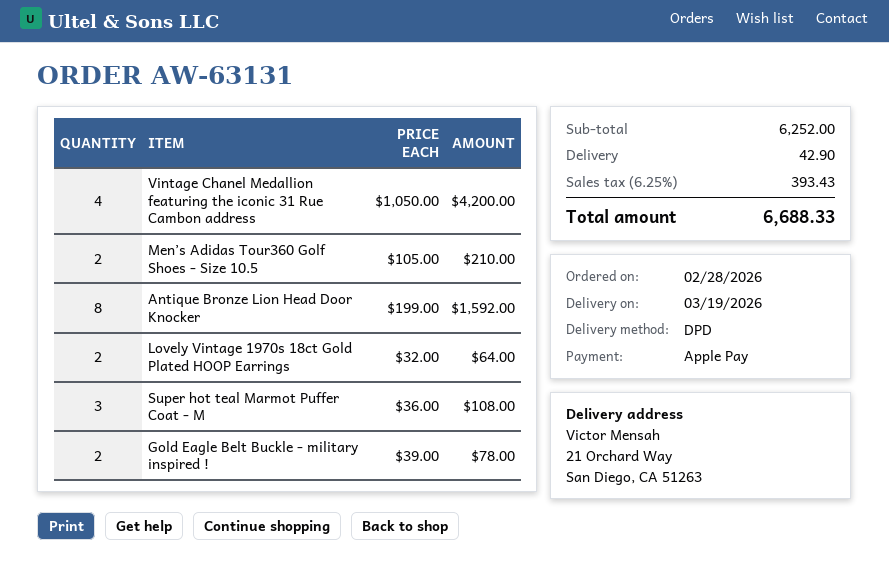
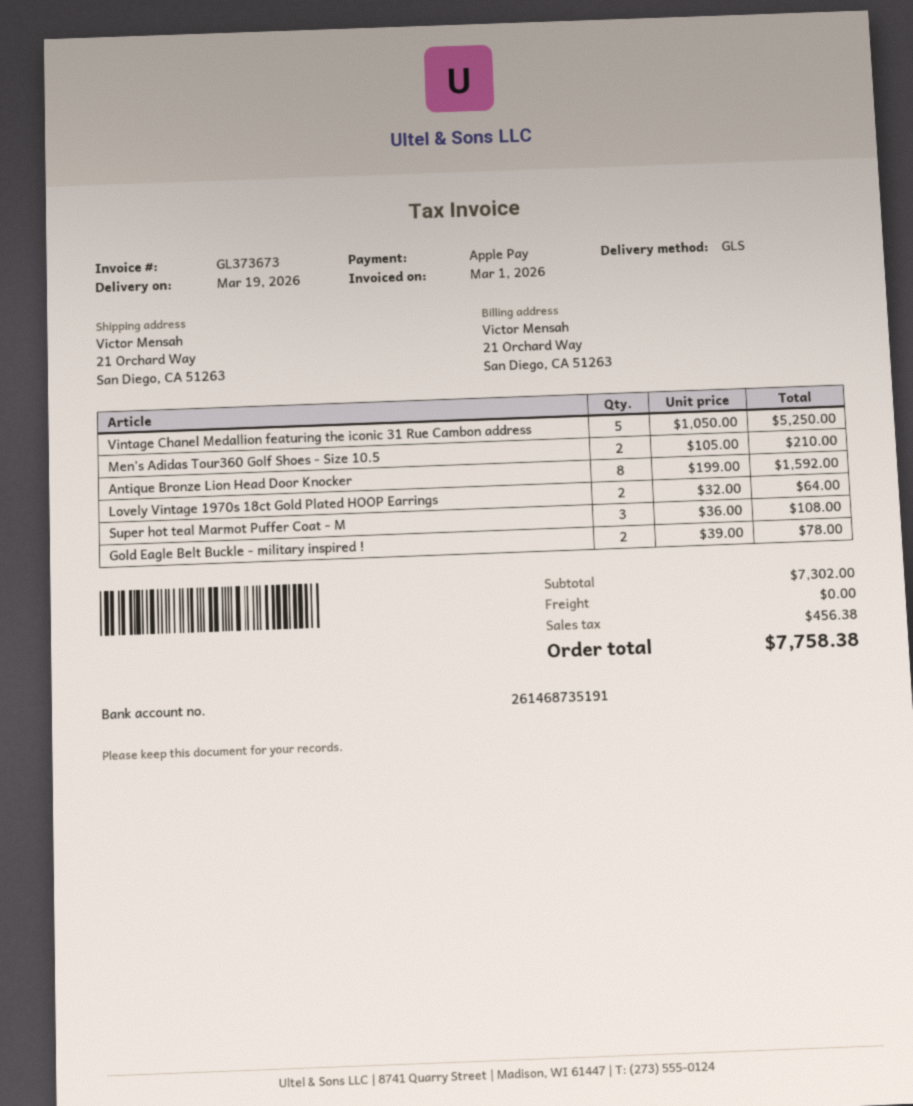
shipping method: DPD -> GLS
Vintage Chanel Medallion featuring the iconic 31 Rue Cambon address: 4 x 1050.00 = 4200.00 -> 5 x 1050.00 = 5250.00
subtotal: 6252.00 -> 7302.00
shipping: 42.90 -> 0.00
tax: 393.43 -> 456.38
total: 6688.33 -> 7758.38

